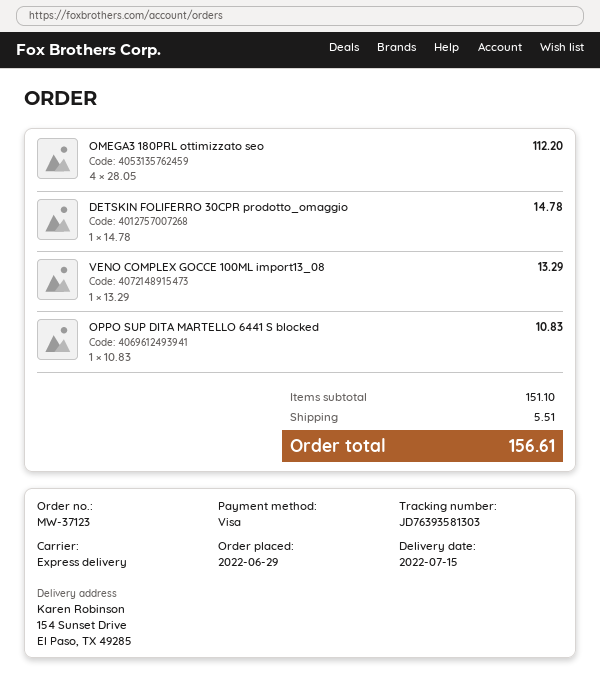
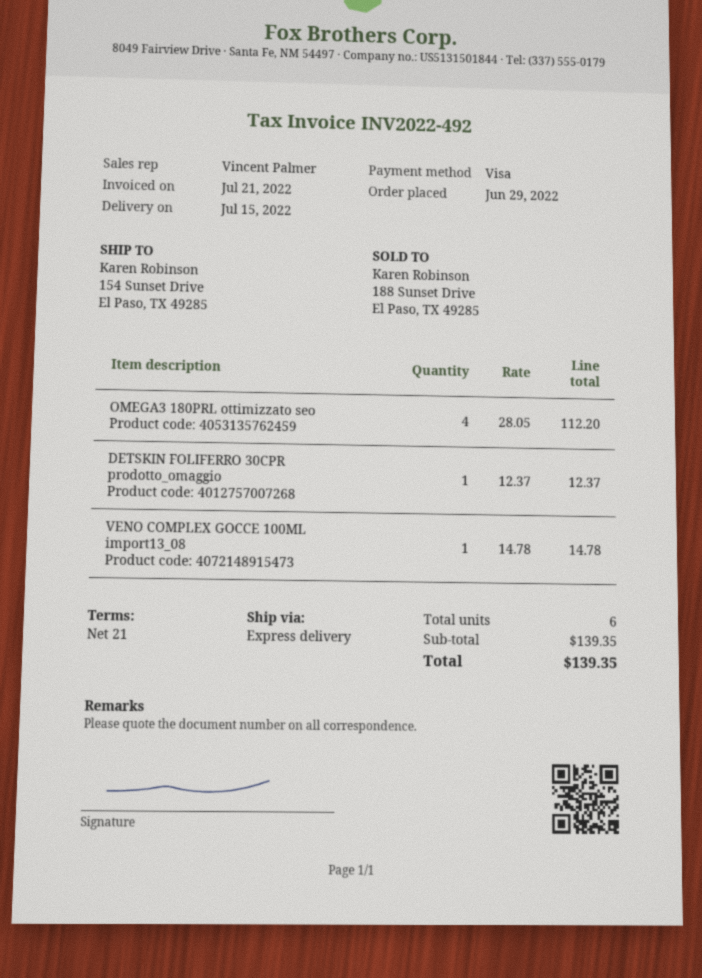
DETSKIN FOLIFERRO 30CPR prodotto_omaggio: 1 x 14.78 = 14.78 -> 1 x 12.37 = 12.37
VENO COMPLEX GOCCE 100ML import13_08: 1 x 13.29 = 13.29 -> 1 x 14.78 = 14.78
OPPO SUP DITA MARTELLO 6441 S blocked: 1 x 10.83 = 10.83 -> none
subtotal: 151.10 -> 139.35
shipping: 5.51 -> none
total: 156.61 -> 139.35

